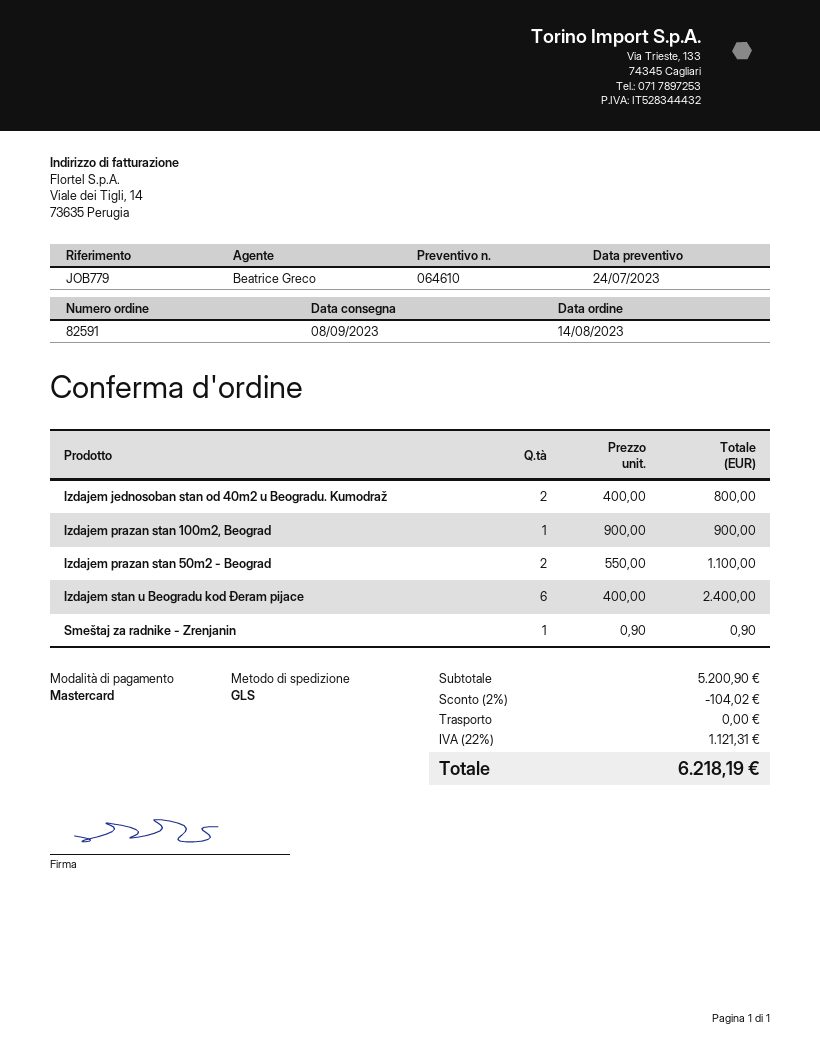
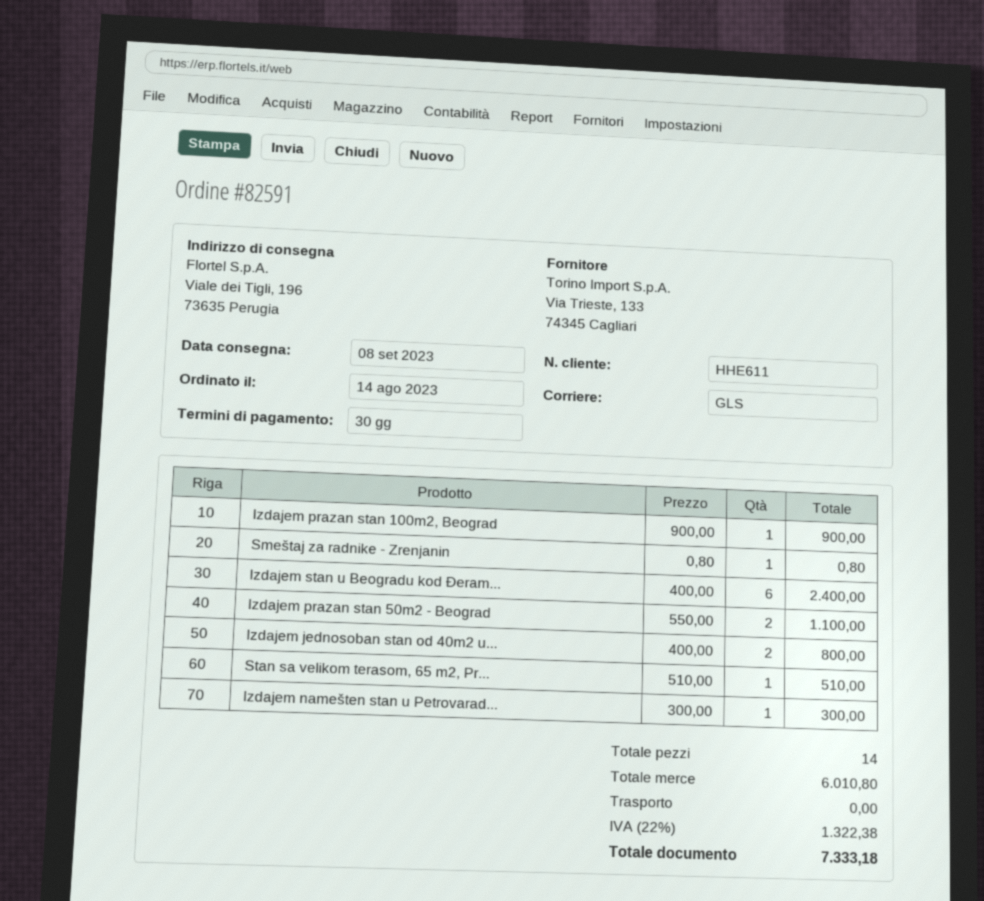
Smeštaj za radnike - Zrenjanin: 1 x 0.90 = 0.90 -> 1 x 0.80 = 0.80
Stan sa velikom terasom, 65 m2, Pr...: none -> 1 x 510.00 = 510.00
Izdajem namešten stan u Petrovarad...: none -> 1 x 300.00 = 300.00
subtotal: 5200.90 -> 6010.80
discount: 2% = 104.02 -> none
tax: 22% = 1121.31 -> 22% = 1322.38
total: 6218.19 -> 7333.18

